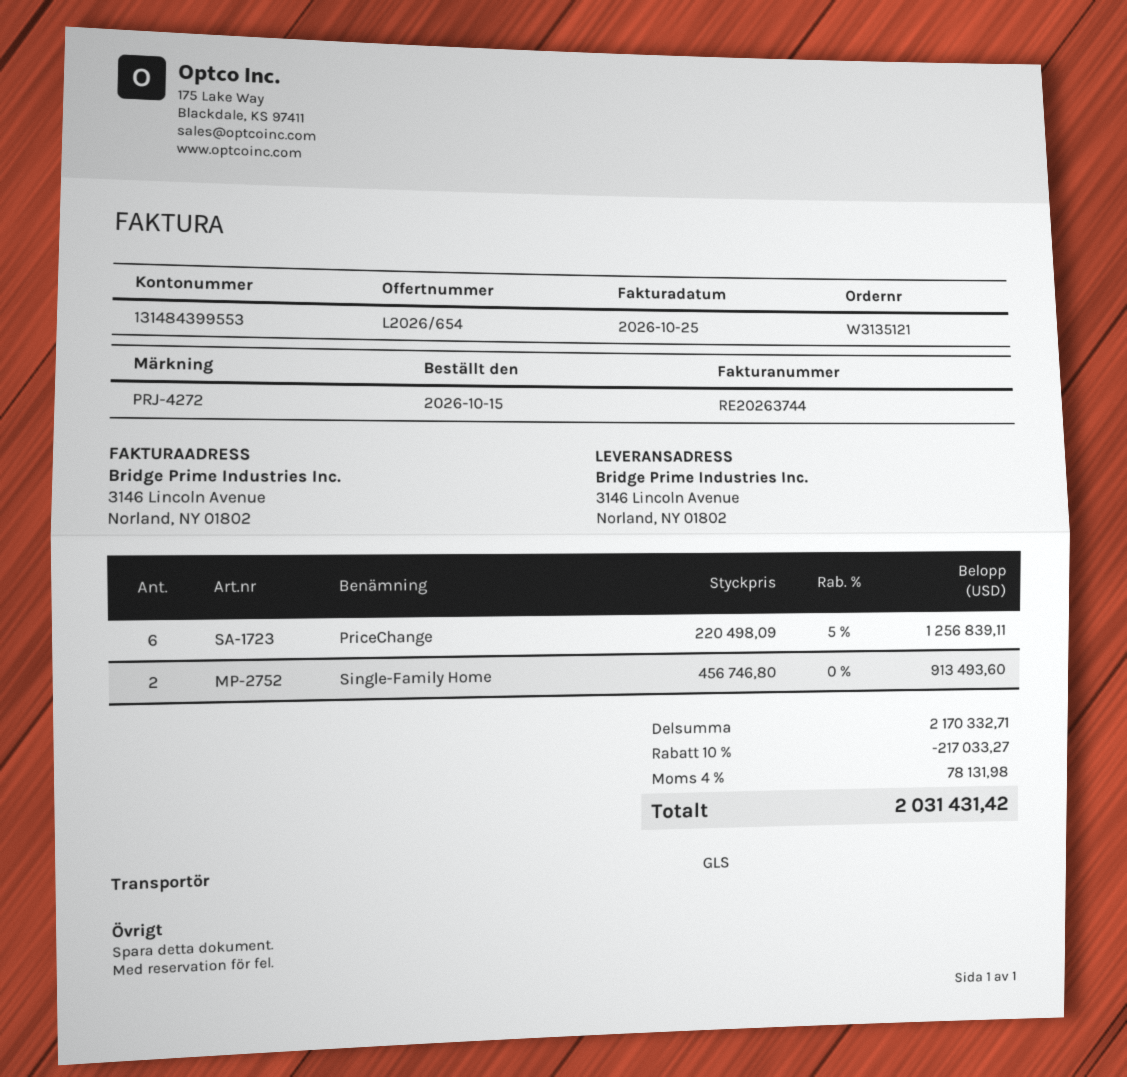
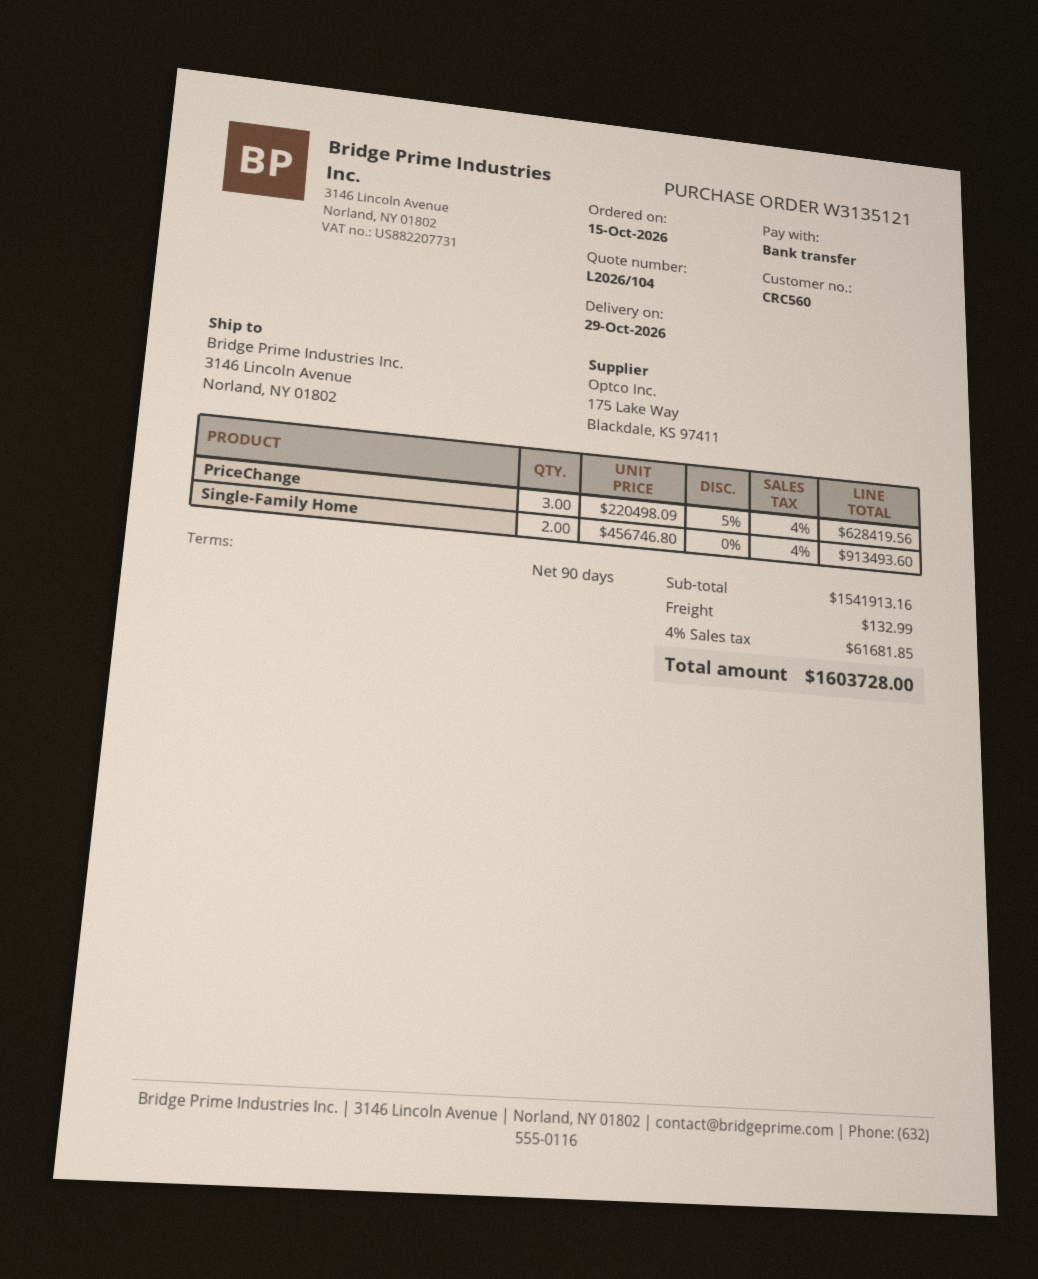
quote number: L2026/654 -> L2026/104
PriceChange: 6 x 220498.09 - 5% = 1256839.11 -> 3 x 220498.09 - 5% = 628419.56
subtotal: 2170332.71 -> 1541913.16
discount: 10% = 217033.27 -> none
shipping: none -> 132.99
tax: 4% = 78131.98 -> 4% = 61681.85
total: 2031431.42 -> 1603728.00

